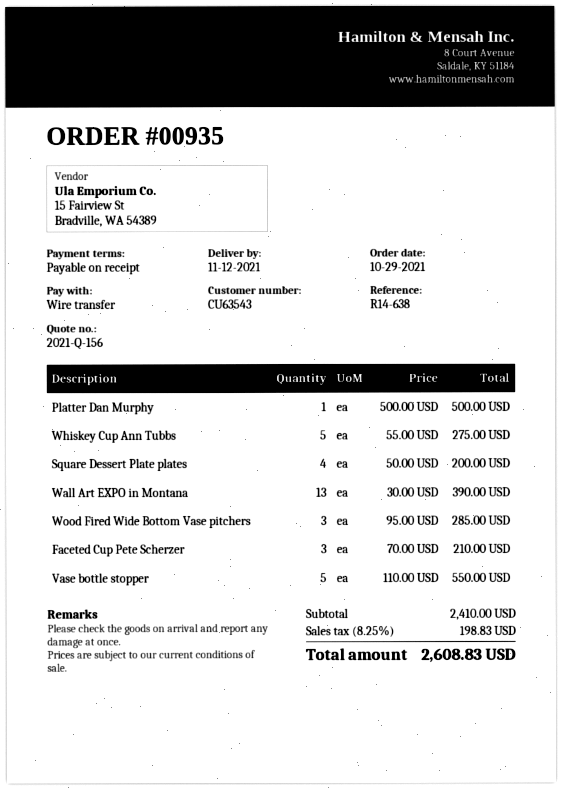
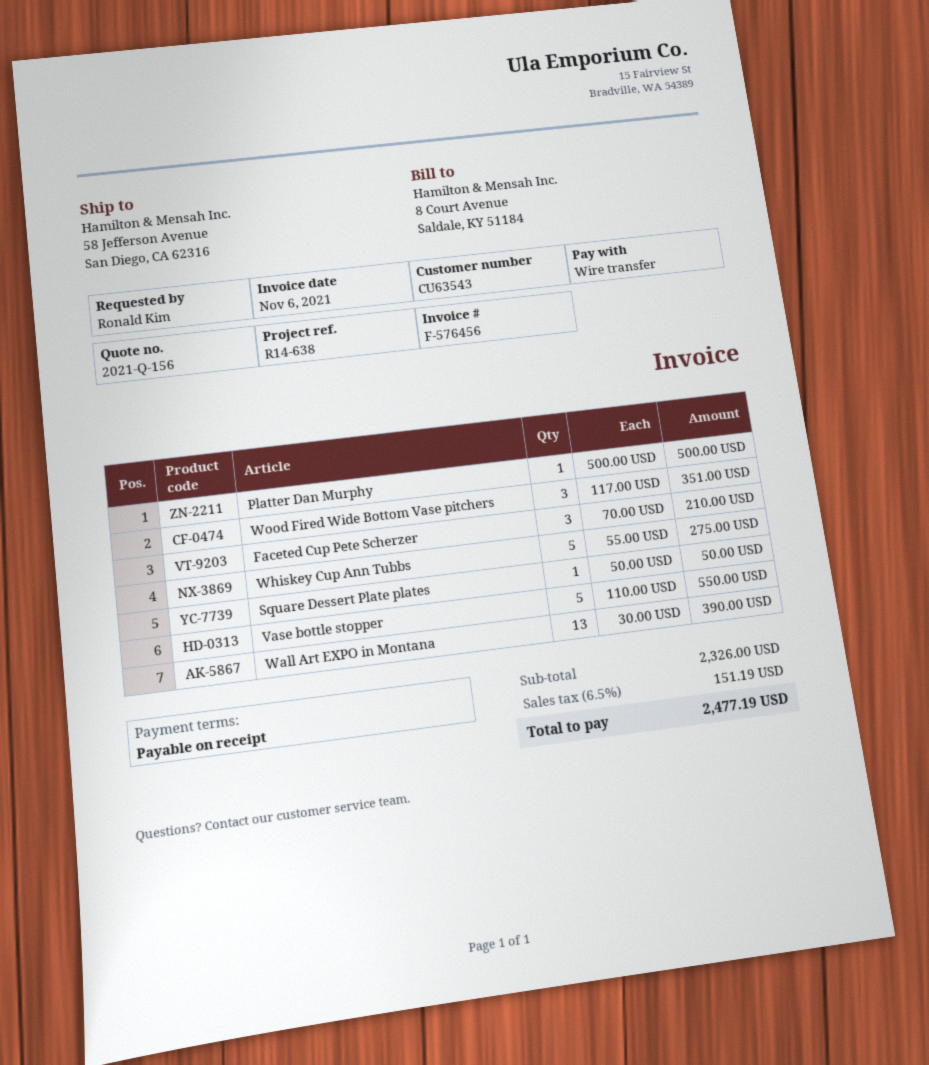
Square Dessert Plate plates: 4 x 50.00 = 200.00 -> 1 x 50.00 = 50.00
Wood Fired Wide Bottom Vase pitchers: 3 x 95.00 = 285.00 -> 3 x 117.00 = 351.00
subtotal: 2410.00 -> 2326.00
tax: 8.25% = 198.83 -> 6.5% = 151.19
total: 2608.83 -> 2477.19

